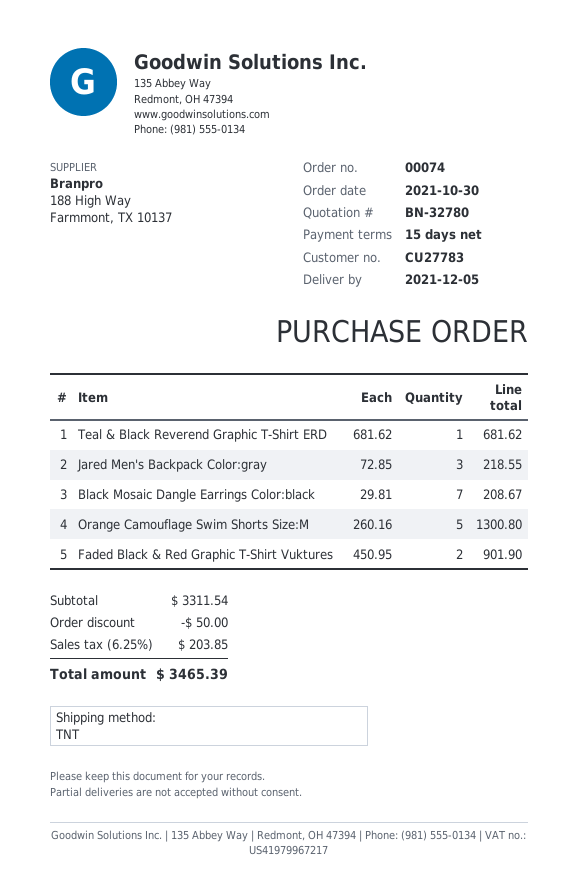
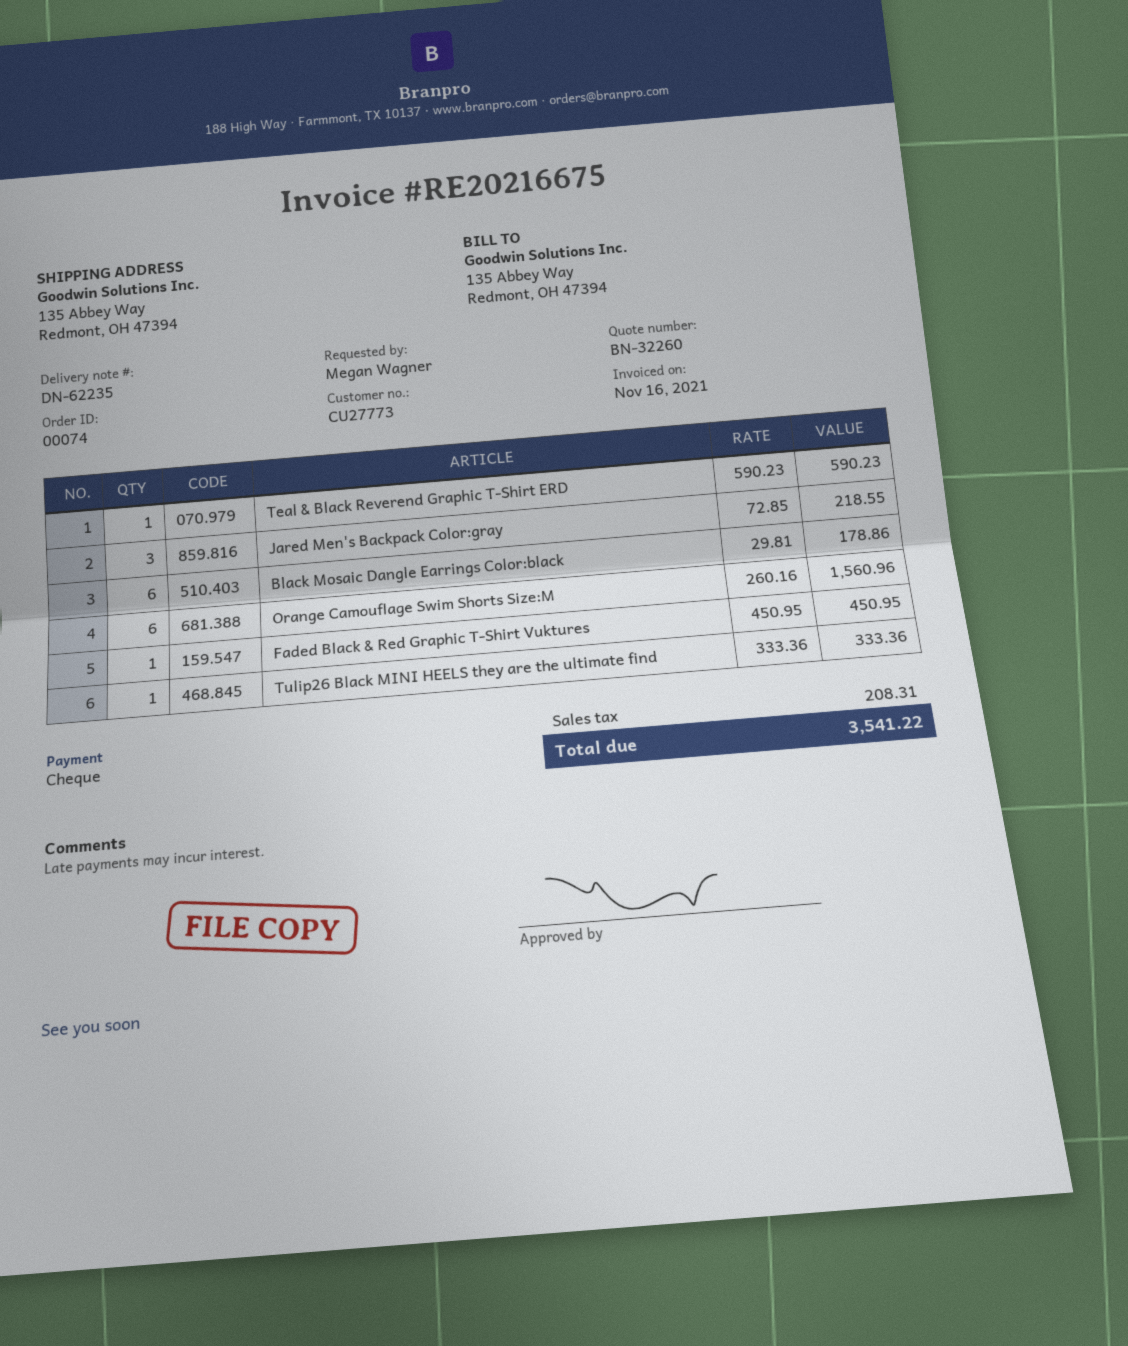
quote number: BN-32780 -> BN-32260
customer number: CU27783 -> CU27773
Teal & Black Reverend Graphic T-Shirt ERD: 1 x 681.62 = 681.62 -> 1 x 590.23 = 590.23
Black Mosaic Dangle Earrings Color:black: 7 x 29.81 = 208.67 -> 6 x 29.81 = 178.86
Orange Camouflage Swim Shorts Size:M: 5 x 260.16 = 1300.80 -> 6 x 260.16 = 1560.96
Faded Black & Red Graphic T-Shirt Vuktures: 2 x 450.95 = 901.90 -> 1 x 450.95 = 450.95
Tulip26 Black MINI HEELS they are the ultimate find: none -> 1 x 333.36 = 333.36
discount: 50.00 -> none
tax: 203.85 -> 208.31
total: 3465.39 -> 3541.22

